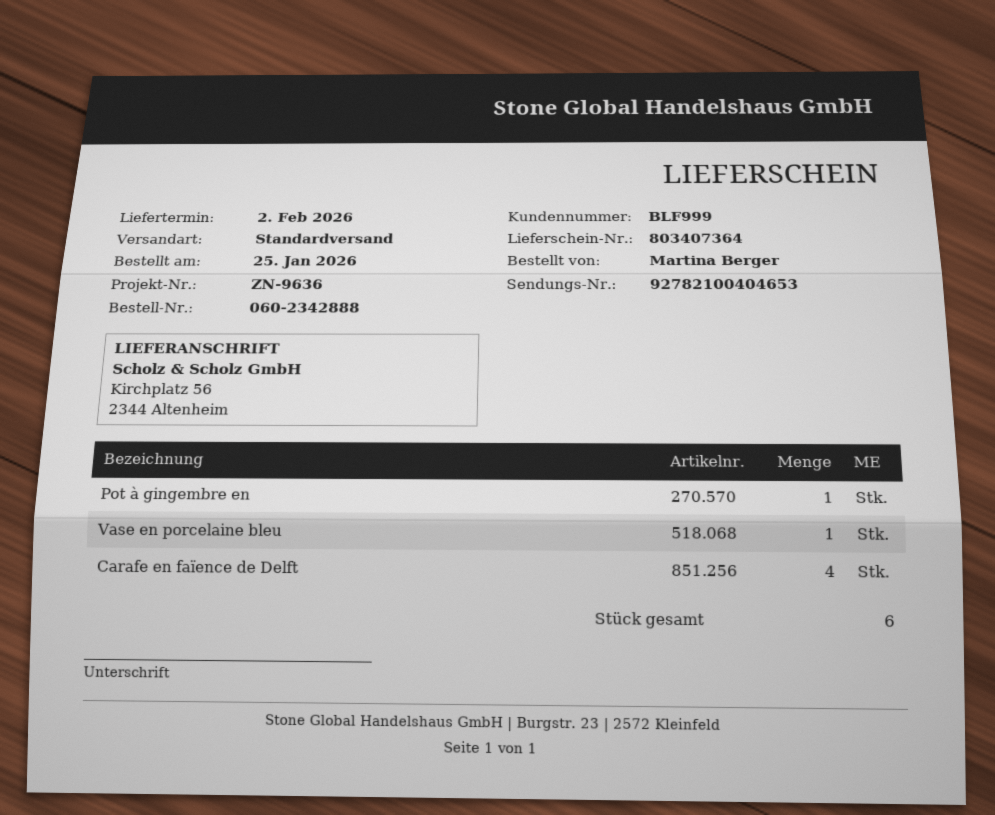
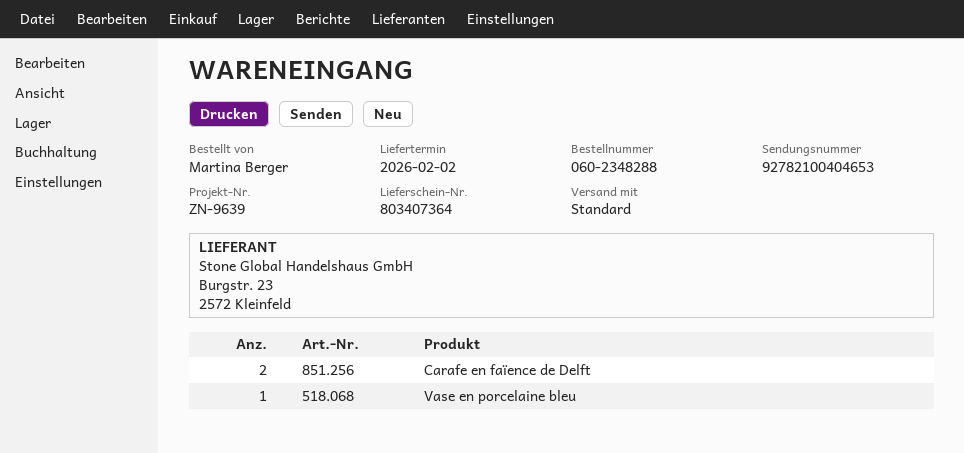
order number: 060-2342888 -> 060-2348288
reference: ZN-9636 -> ZN-9639
Pot à gingembre en: 1 -> none
Carafe en faïence de Delft: 4 -> 2

